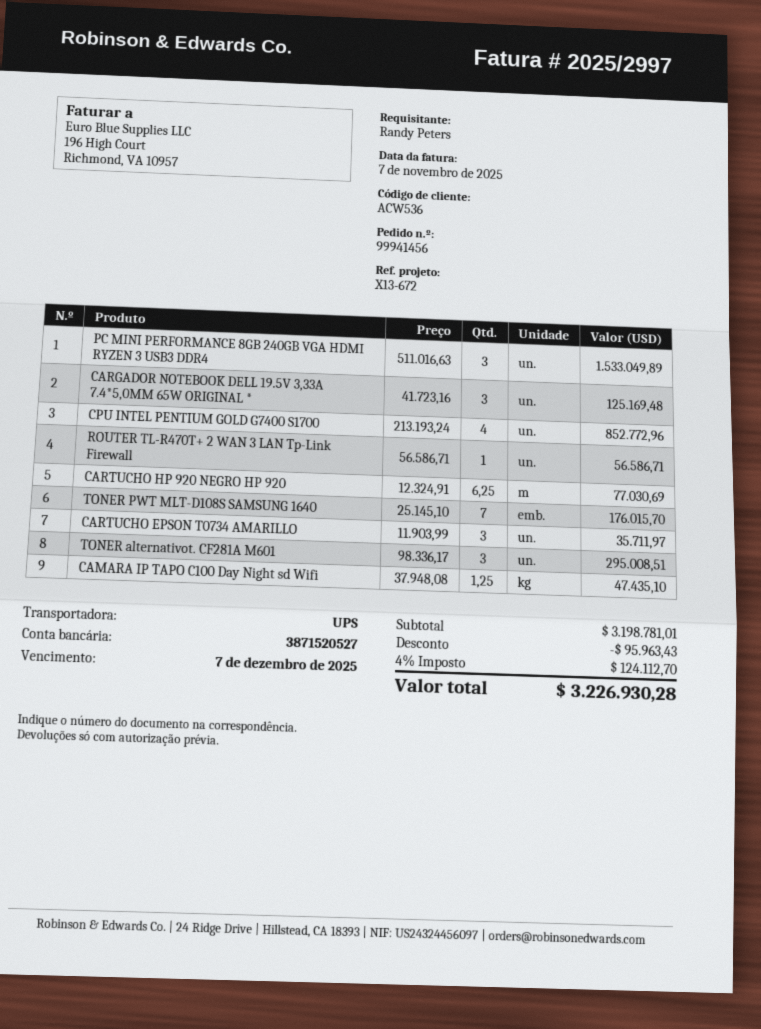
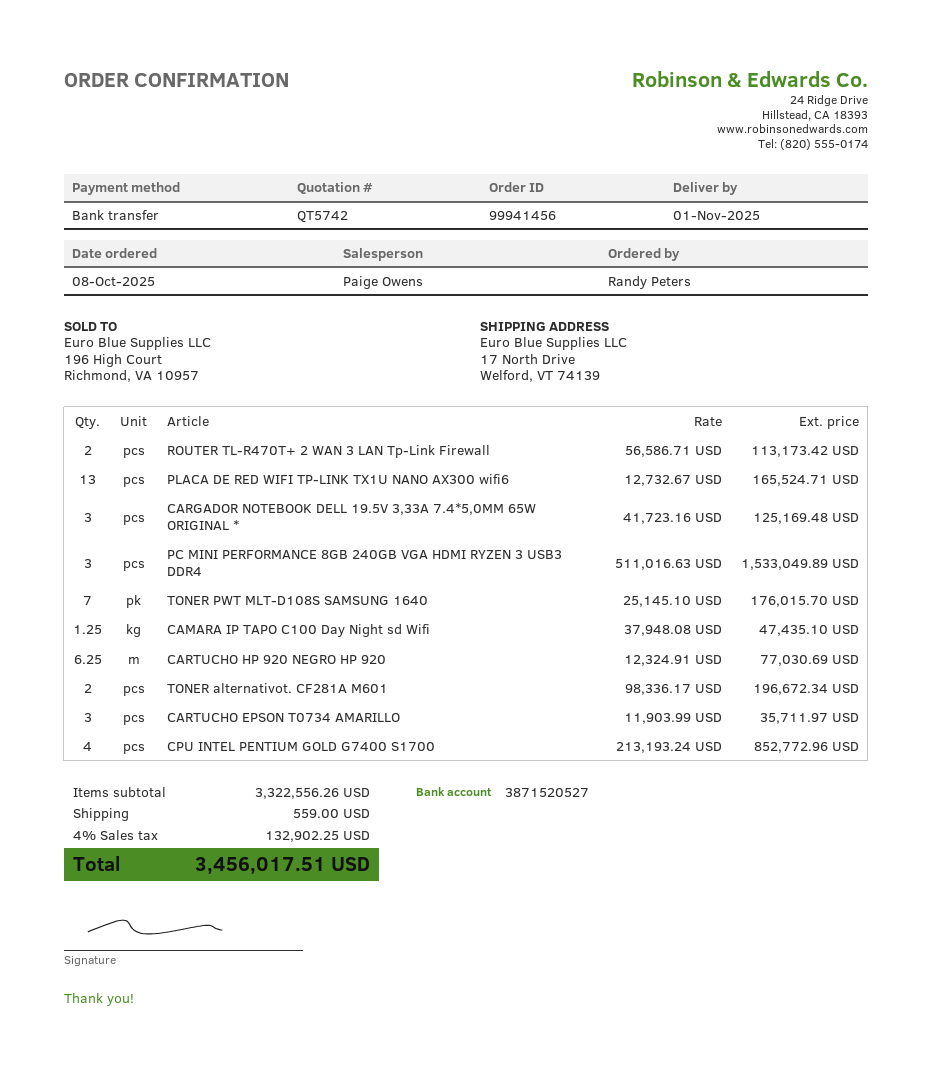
ROUTER TL-R470T+ 2 WAN 3 LAN Tp-Link Firewall: 1 x 56586.71 = 56586.71 -> 2 x 56586.71 = 113173.42
TONER alternativot. CF281A M601: 3 x 98336.17 = 295008.51 -> 2 x 98336.17 = 196672.34
PLACA DE RED WIFI TP-LINK TX1U NANO AX300 wifi6: none -> 13 x 12732.67 = 165524.71
subtotal: 3198781.01 -> 3322556.26
discount: 95963.43 -> none
shipping: none -> 559.00
tax: 4% = 124112.70 -> 4% = 132902.25
total: 3226930.28 -> 3456017.51

